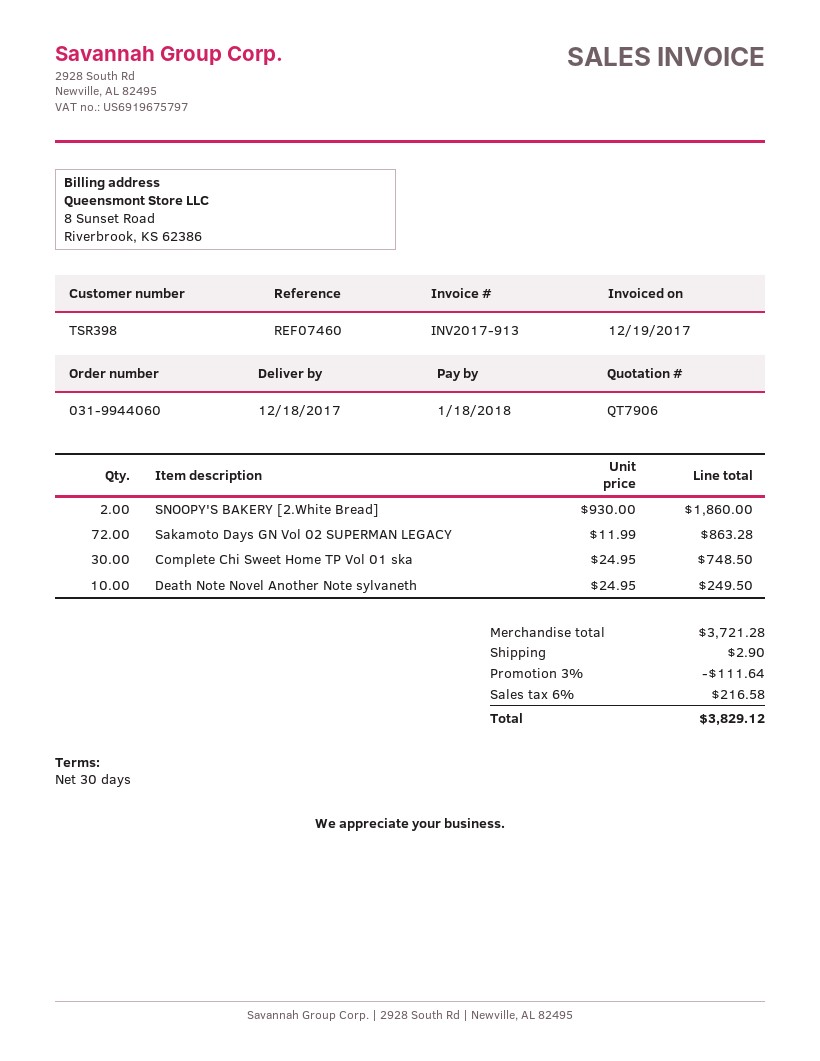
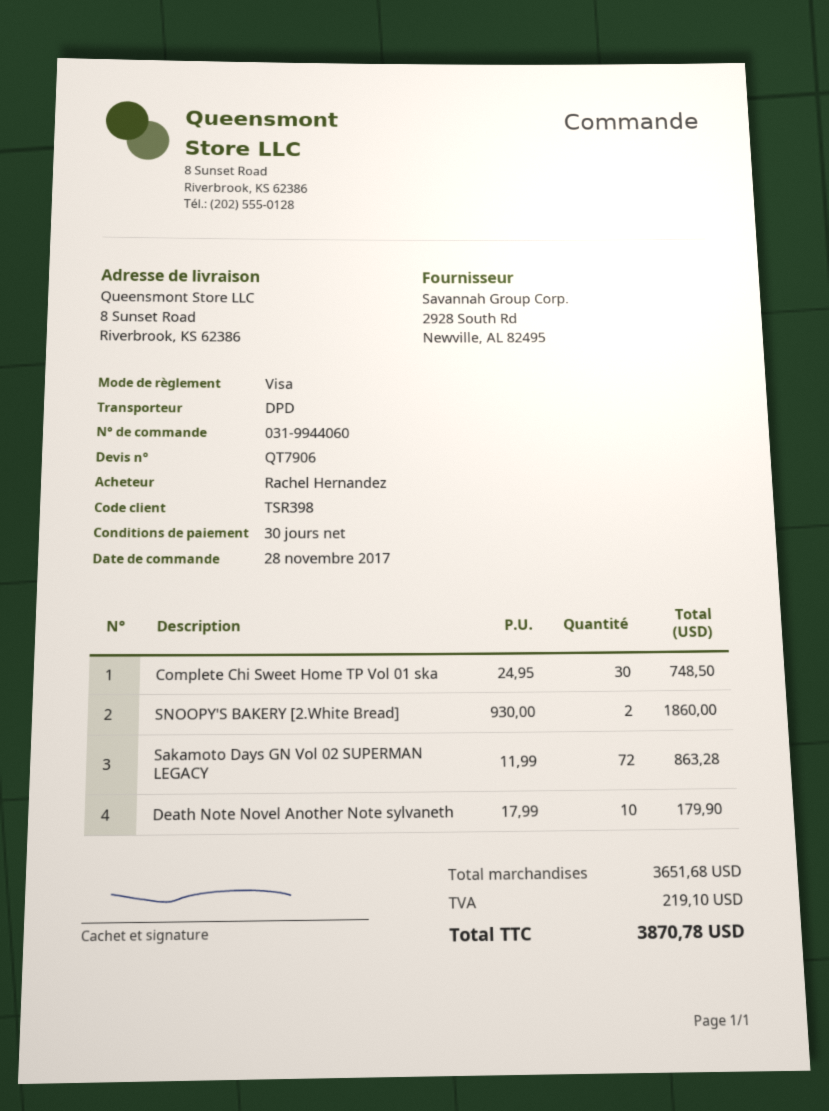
Death Note Novel Another Note sylvaneth: 10 x 24.95 = 249.50 -> 10 x 17.99 = 179.90
subtotal: 3721.28 -> 3651.68
discount: 3% = 111.64 -> none
shipping: 2.90 -> none
tax: 216.58 -> 219.10
total: 3829.12 -> 3870.78

